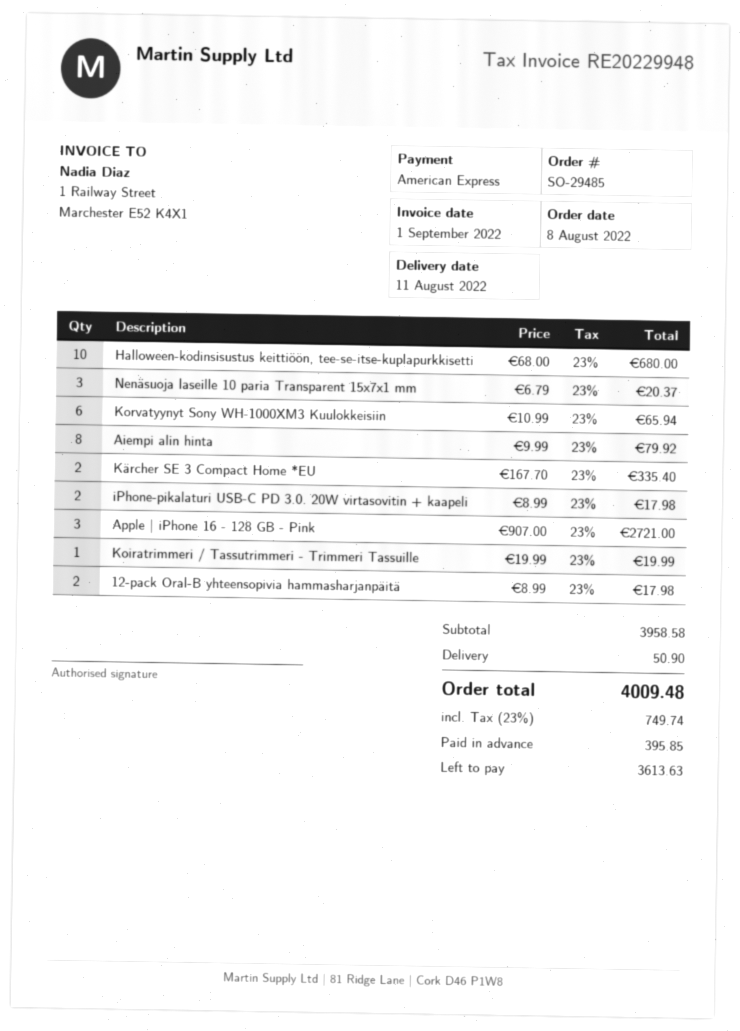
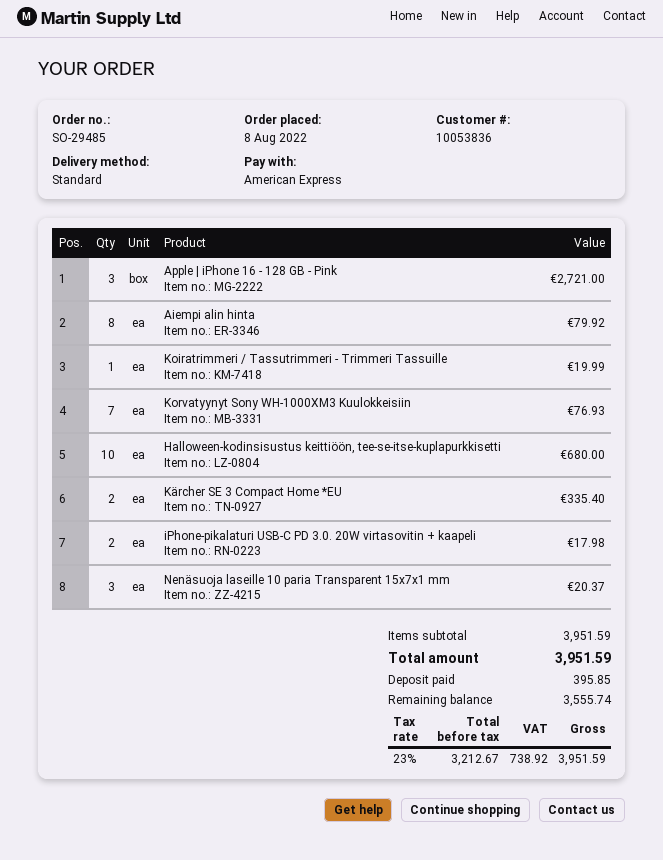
Korvatyynyt Sony WH-1000XM3 Kuulokkeisiin: 6 for 65.94 -> 7 for 76.93
12-pack Oral-B yhteensopivia hammasharjanpäitä: 2 for 17.98 -> none
subtotal: 3958.58 -> 3951.59
shipping: 50.90 -> none
tax: 23% = 749.74 -> 23% = 738.92
total: 4009.48 -> 3951.59
balance: 3613.63 -> 3555.74

